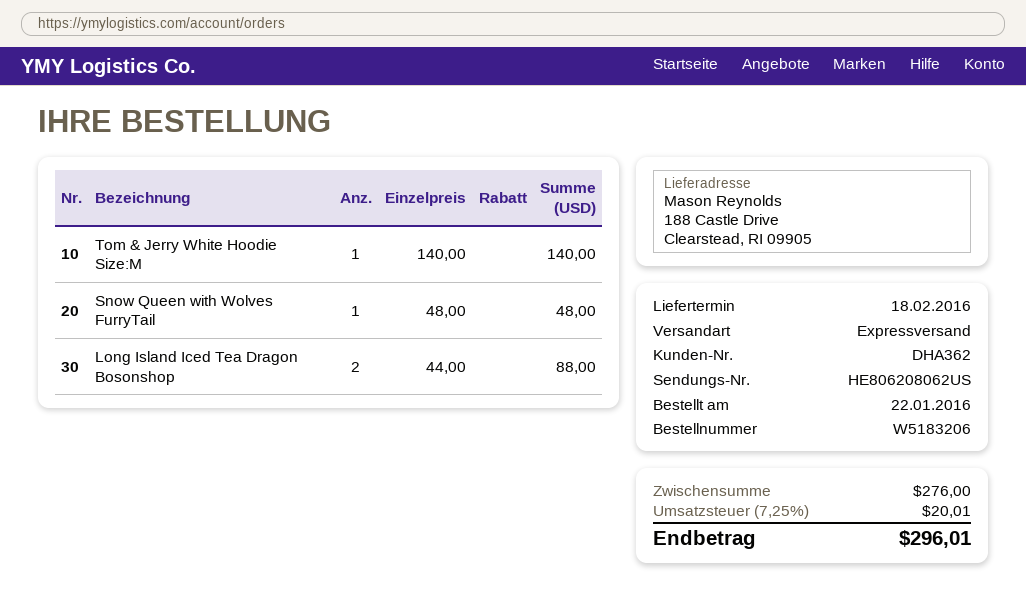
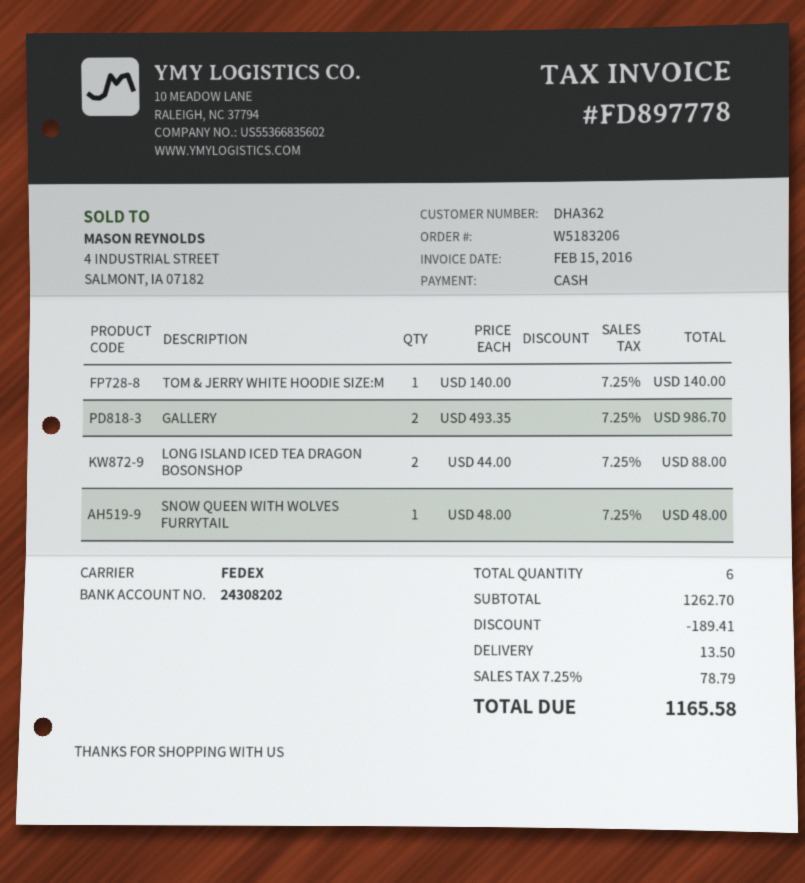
shipping method: express -> FedEx
GALLERY: none -> 2 x 493.35 = 986.70
subtotal: 276.00 -> 1262.70
discount: none -> 189.41
shipping: none -> 13.50
tax: 7.25% = 20.01 -> 7.25% = 78.79
total: 296.01 -> 1165.58

